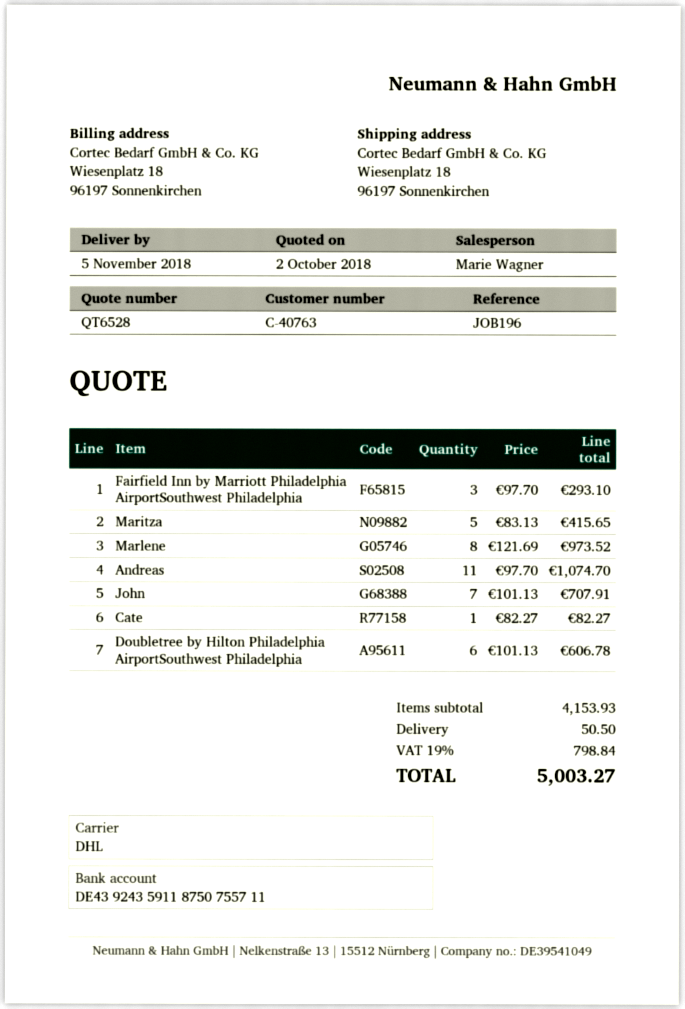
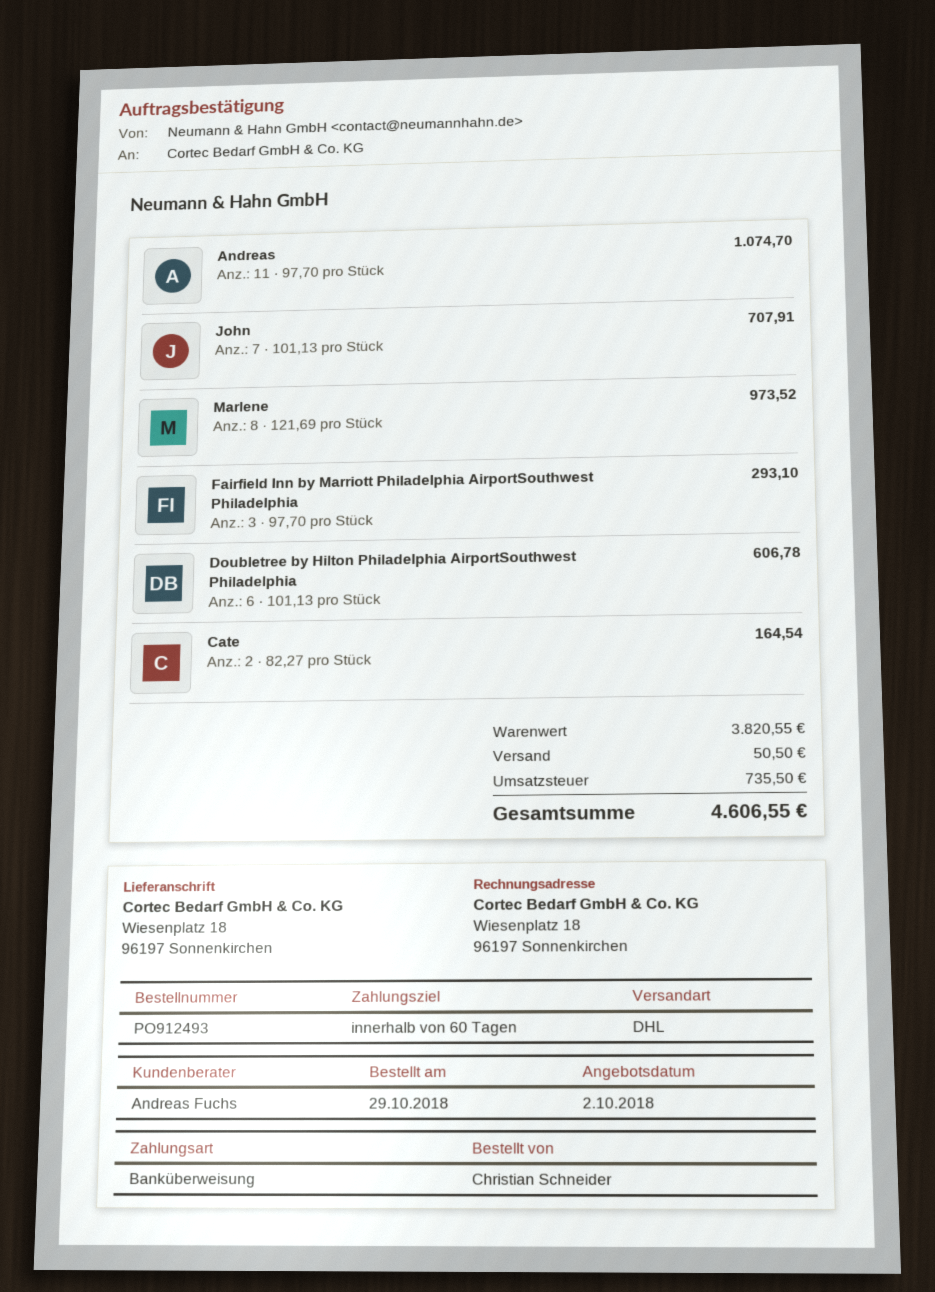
sales rep: Marie Wagner -> Andreas Fuchs
Maritza: 5 x 83.13 = 415.65 -> none
Cate: 1 x 82.27 = 82.27 -> 2 x 82.27 = 164.54
subtotal: 4153.93 -> 3820.55
tax: 798.84 -> 735.50
total: 5003.27 -> 4606.55

